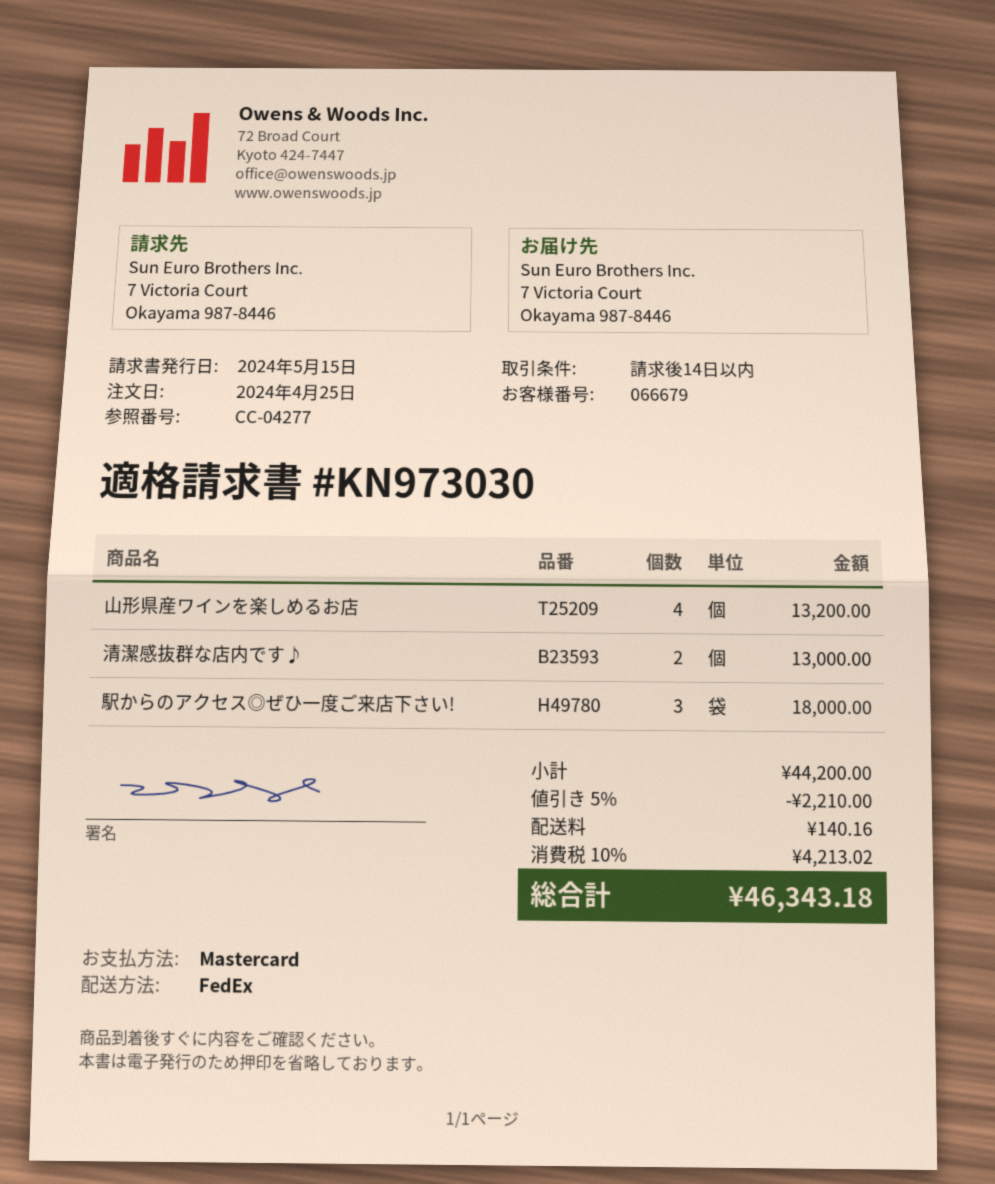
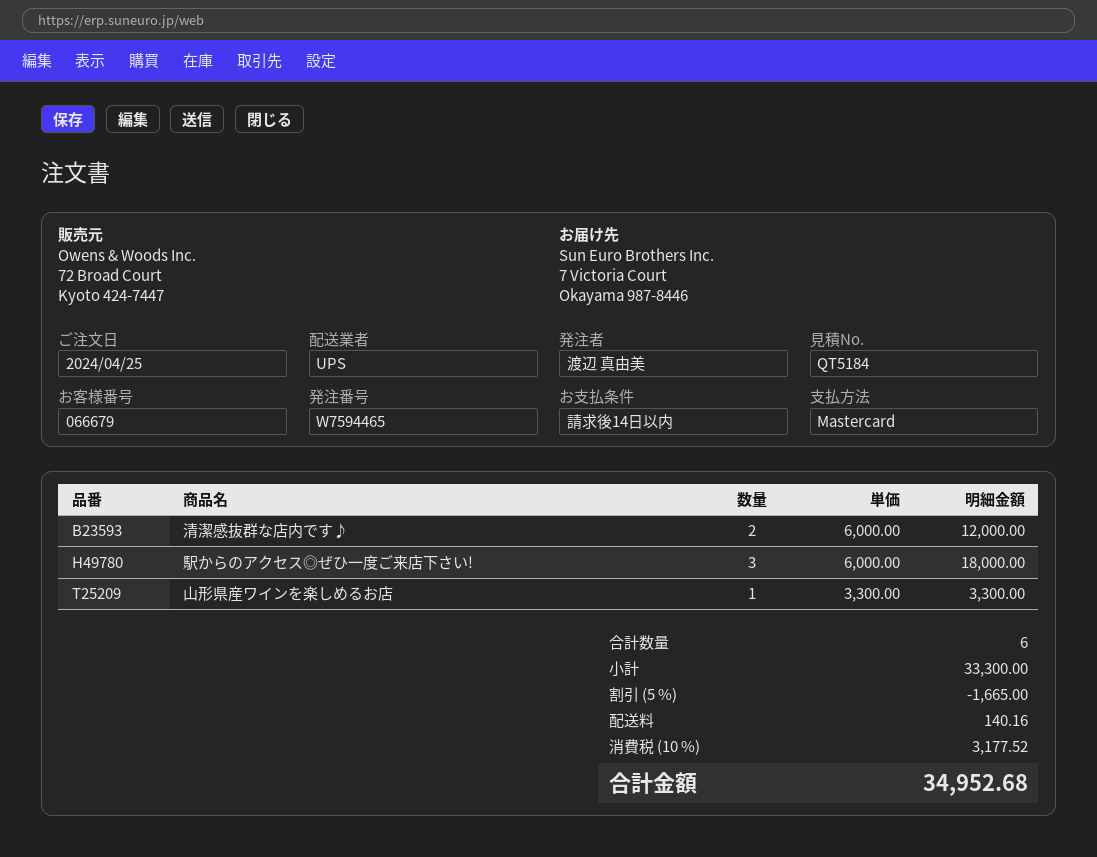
shipping method: FedEx -> UPS
山形県産ワインを楽しめるお店: 4 for 13200.00 -> 1 for 3300.00
清潔感抜群な店内です♪: 2 for 13000.00 -> 2 for 12000.00
subtotal: 44200.00 -> 33300.00
discount: 5% = 2210.00 -> 5% = 1665.00
tax: 10% = 4213.02 -> 10% = 3177.52
total: 46343.18 -> 34952.68

